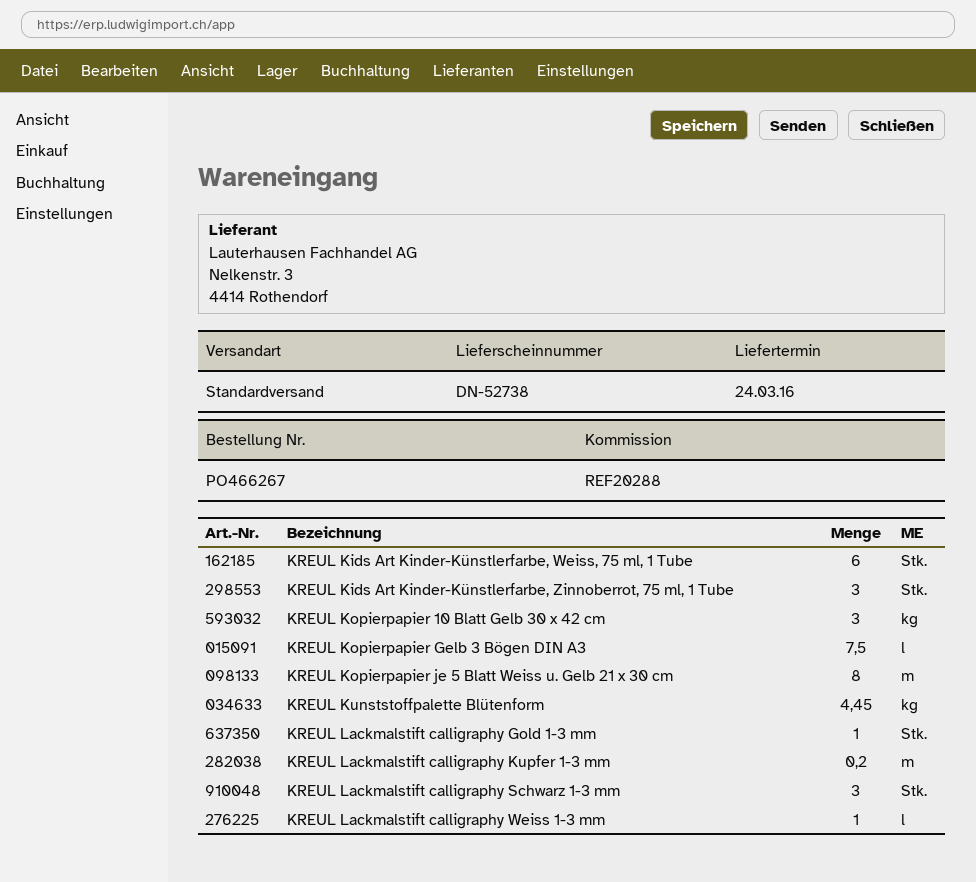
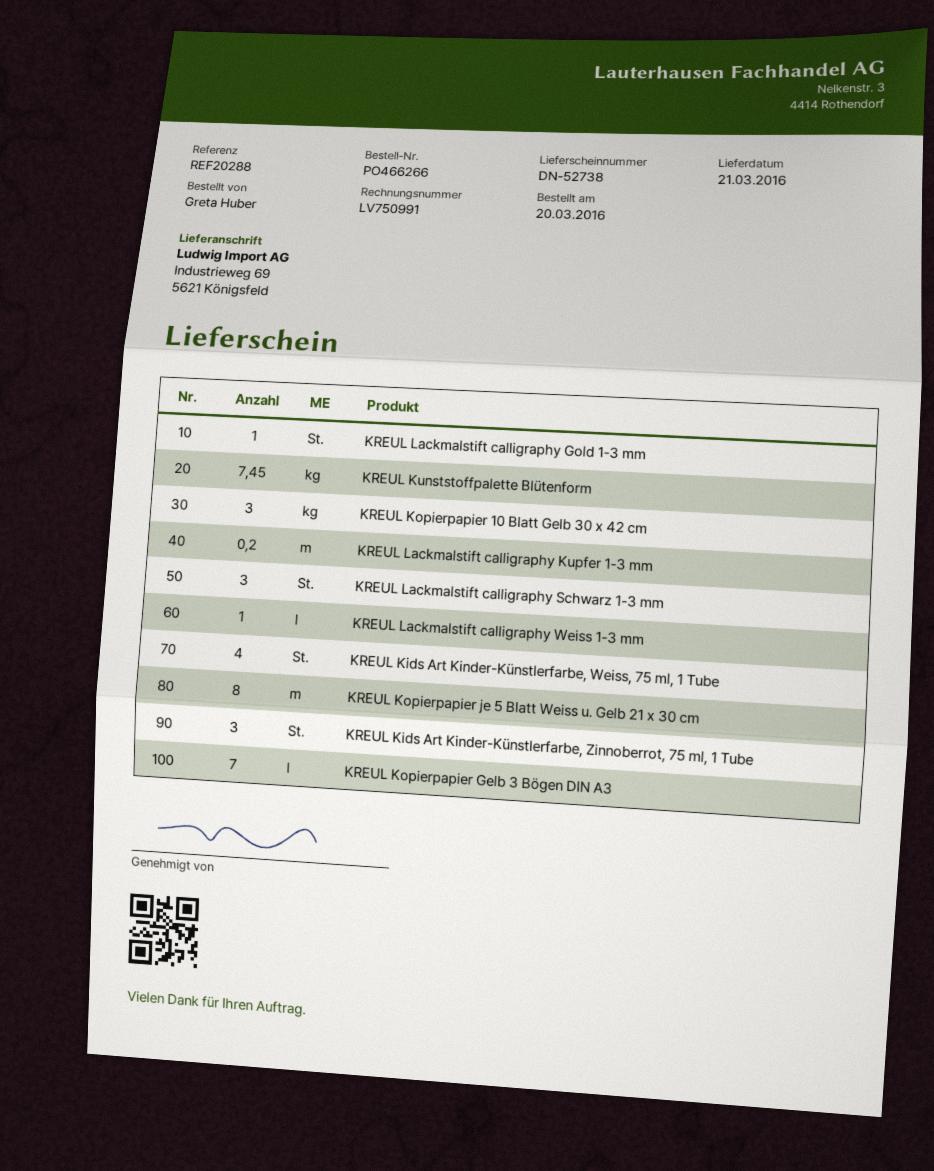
order number: PO466267 -> PO466266
delivery date: 2016-03-24 -> 2016-03-21
KREUL Kids Art Kinder-Künstlerfarbe, Weiss, 75 ml, 1 Tube: 6 -> 4
KREUL Kopierpapier Gelb 3 Bögen DIN A3: 7.5 -> 7
KREUL Kunststoffpalette Blütenform: 4.45 -> 7.45

